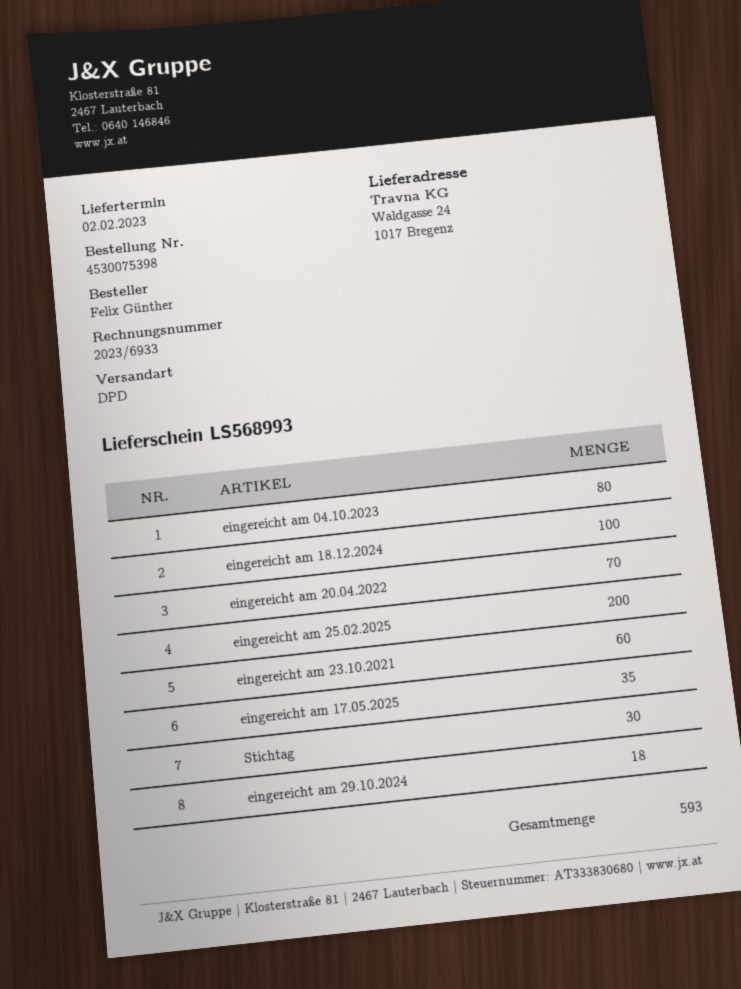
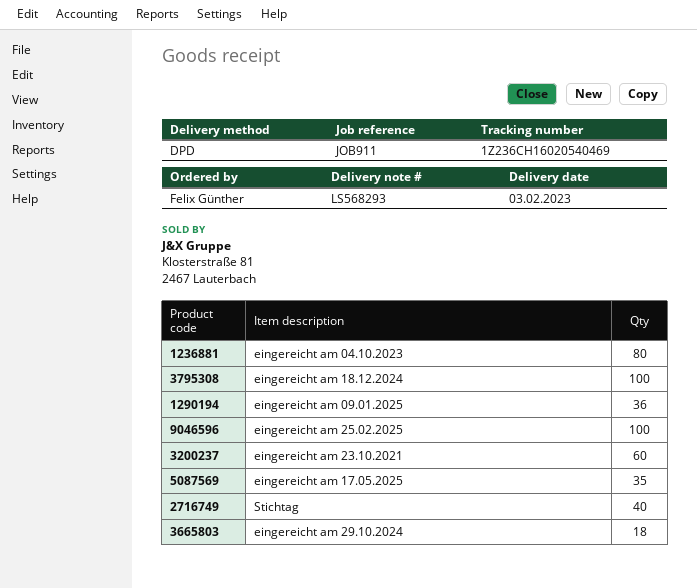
delivery note number: LS568993 -> LS568293
delivery date: 2023-02-02 -> 2023-02-03
eingereicht am 20.04.2022: 70 -> none
eingereicht am 25.02.2025: 200 -> 100
Stichtag: 30 -> 40
eingereicht am 09.01.2025: none -> 36

